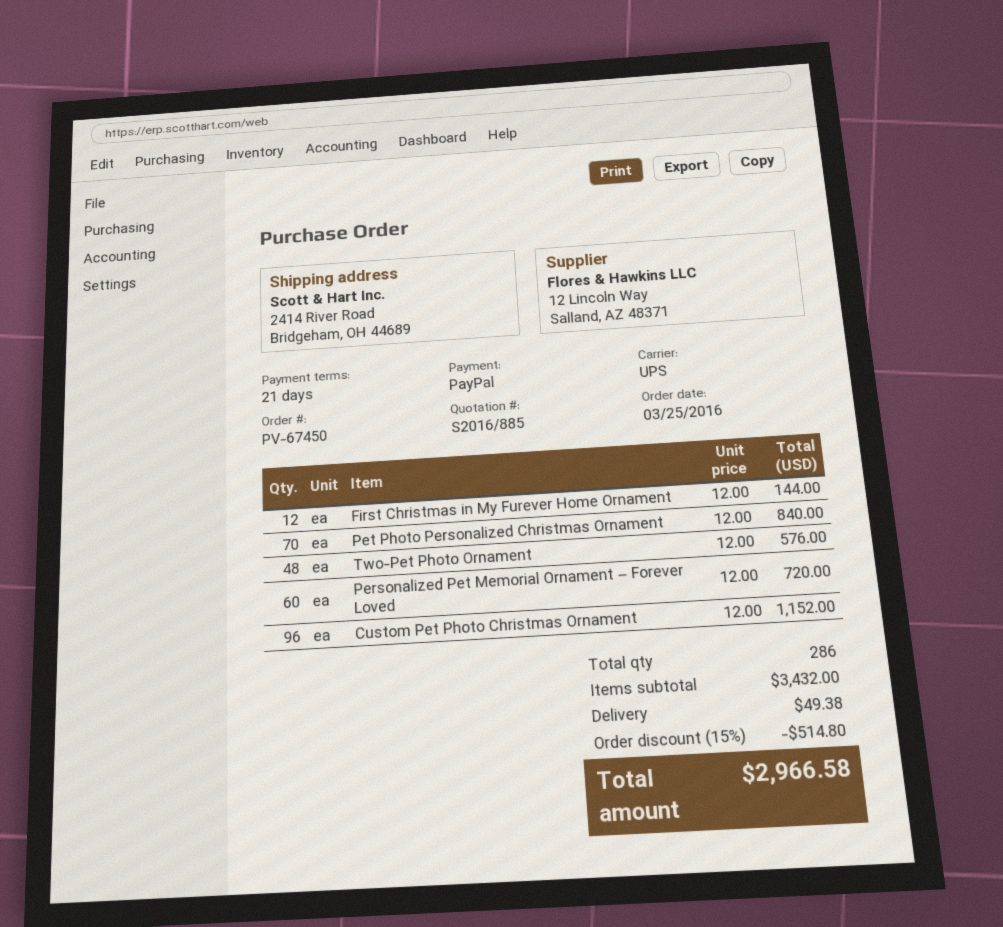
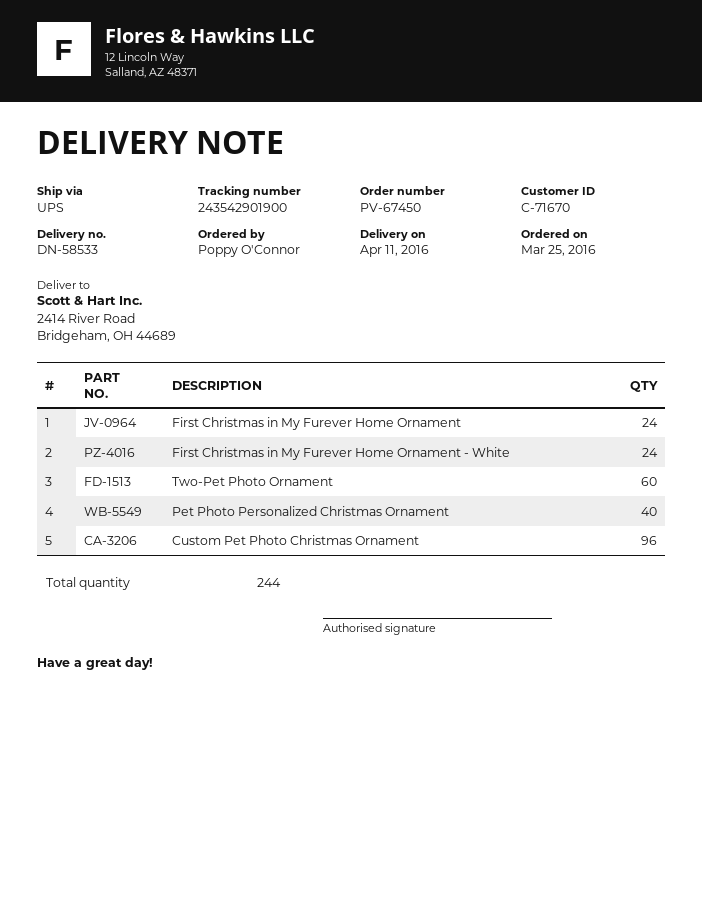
First Christmas in My Furever Home Ornament: 12 -> 24
Pet Photo Personalized Christmas Ornament: 70 -> 40
Two-Pet Photo Ornament: 48 -> 60
Personalized Pet Memorial Ornament – Forever Loved: 60 -> none
First Christmas in My Furever Home Ornament - White: none -> 24
total quantity: 286 -> 244

